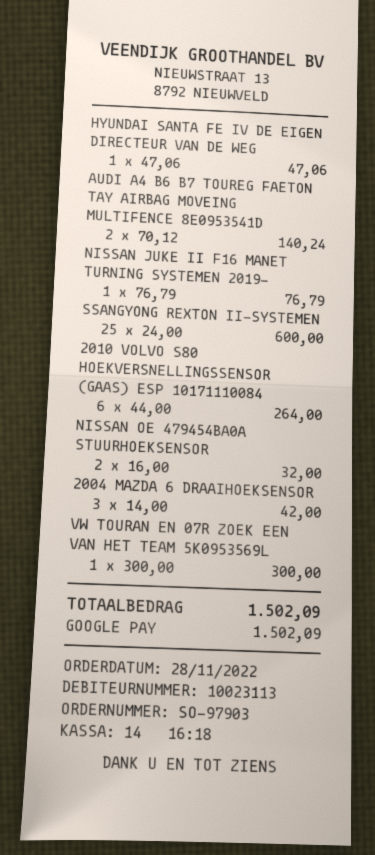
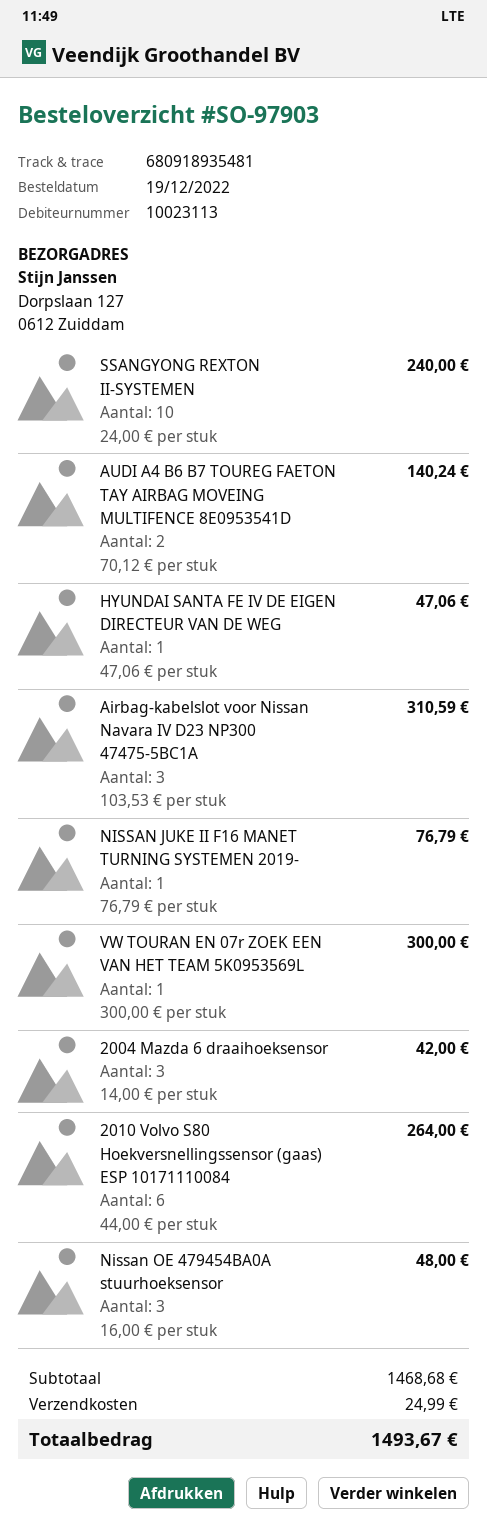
order date: 2022-11-28 -> 2022-12-19
SSANGYONG REXTON II-SYSTEMEN: 25 x 24.00 = 600.00 -> 10 x 24.00 = 240.00
NISSAN OE 479454BA0A STUURHOEKSENSOR: 2 x 16.00 = 32.00 -> 3 x 16.00 = 48.00
Airbag-kabelslot voor Nissan Navara IV D23 NP300 47475-5BC1A: none -> 3 x 103.53 = 310.59
shipping: none -> 24.99
total: 1502.09 -> 1493.67

